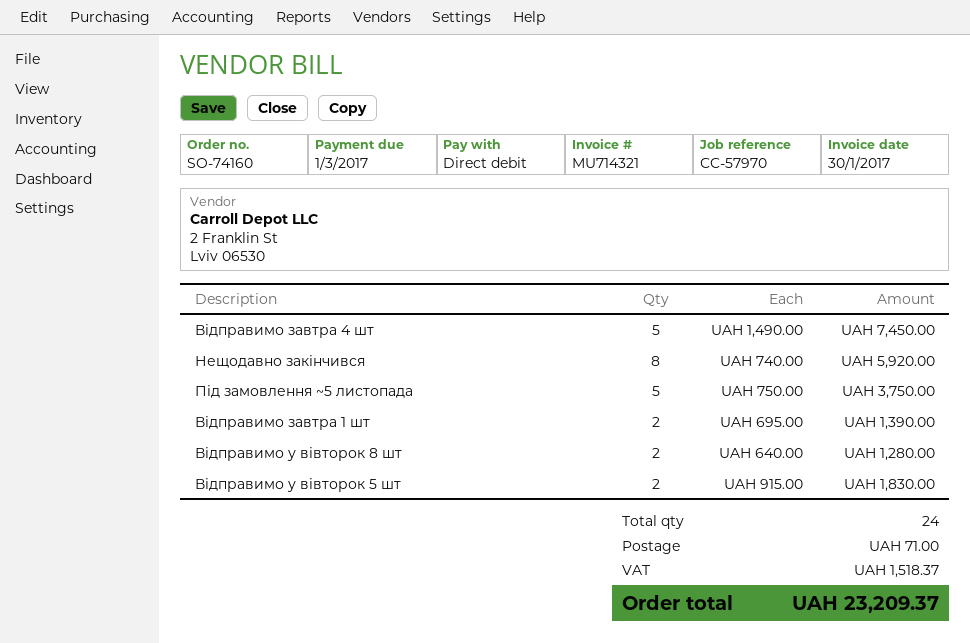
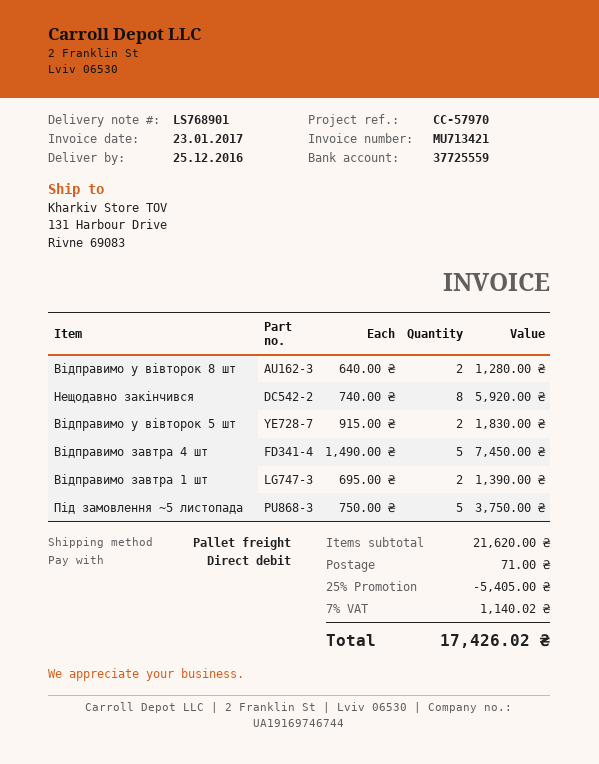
invoice number: MU714321 -> MU713421
invoice date: 2017-01-30 -> 2017-01-23
discount: none -> 25% = 5405.00
tax: 1518.37 -> 1140.02
total: 23209.37 -> 17426.02

